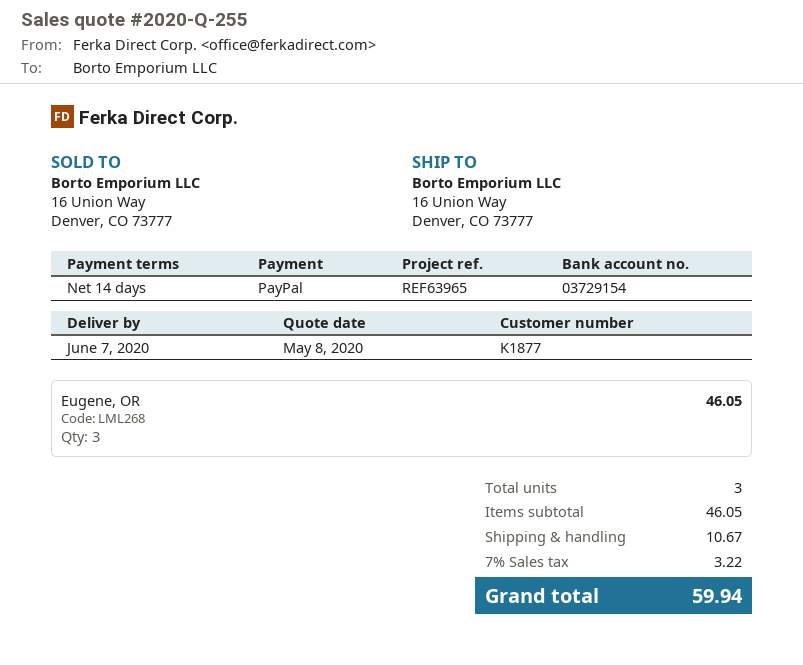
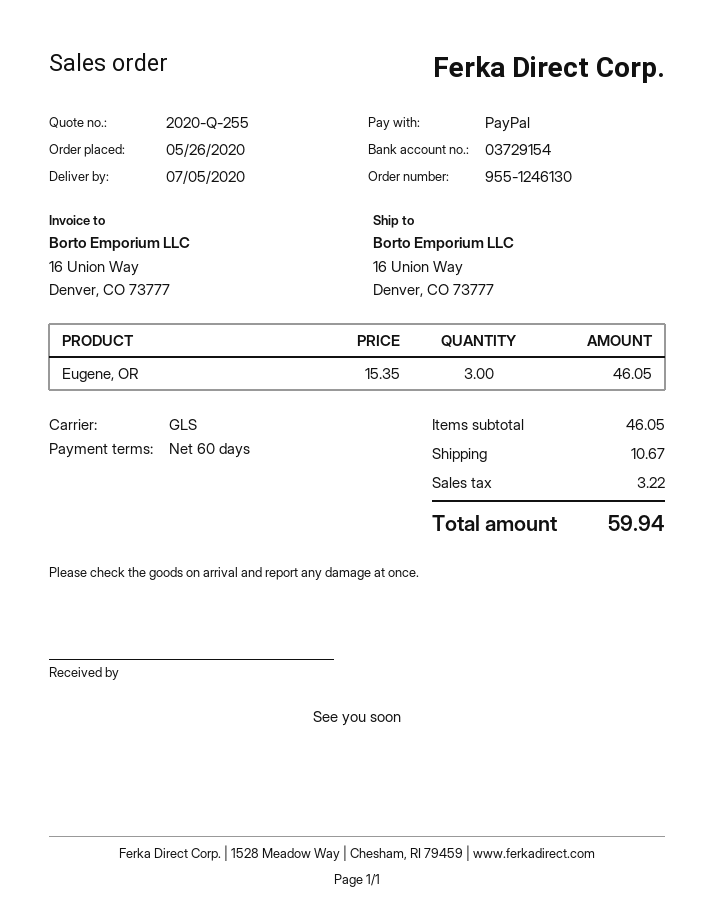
delivery date: 2020-06-07 -> 2020-07-05
payment terms: 14 days -> 60 days

